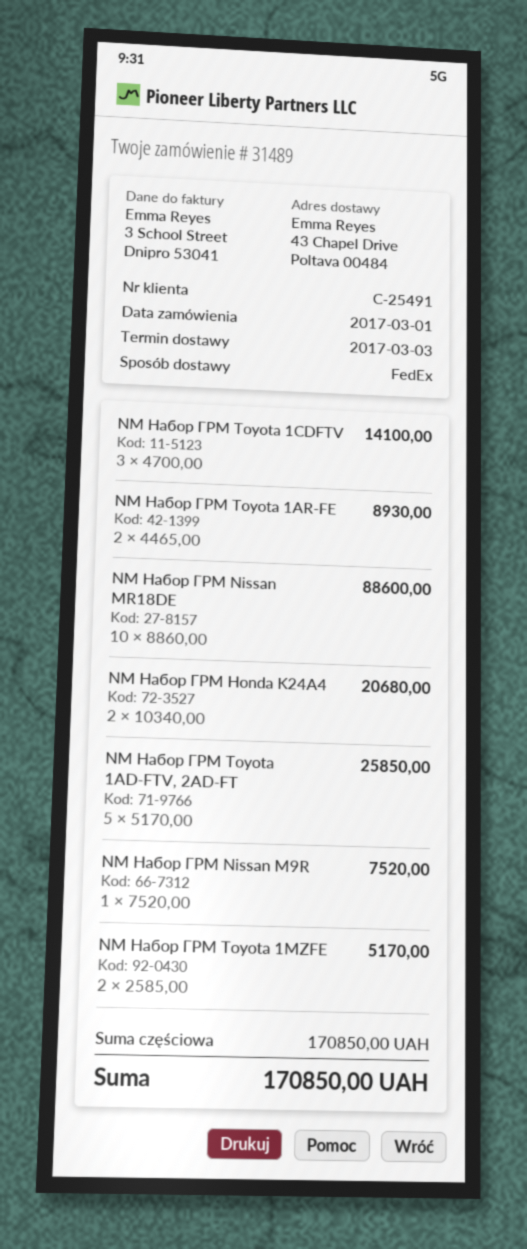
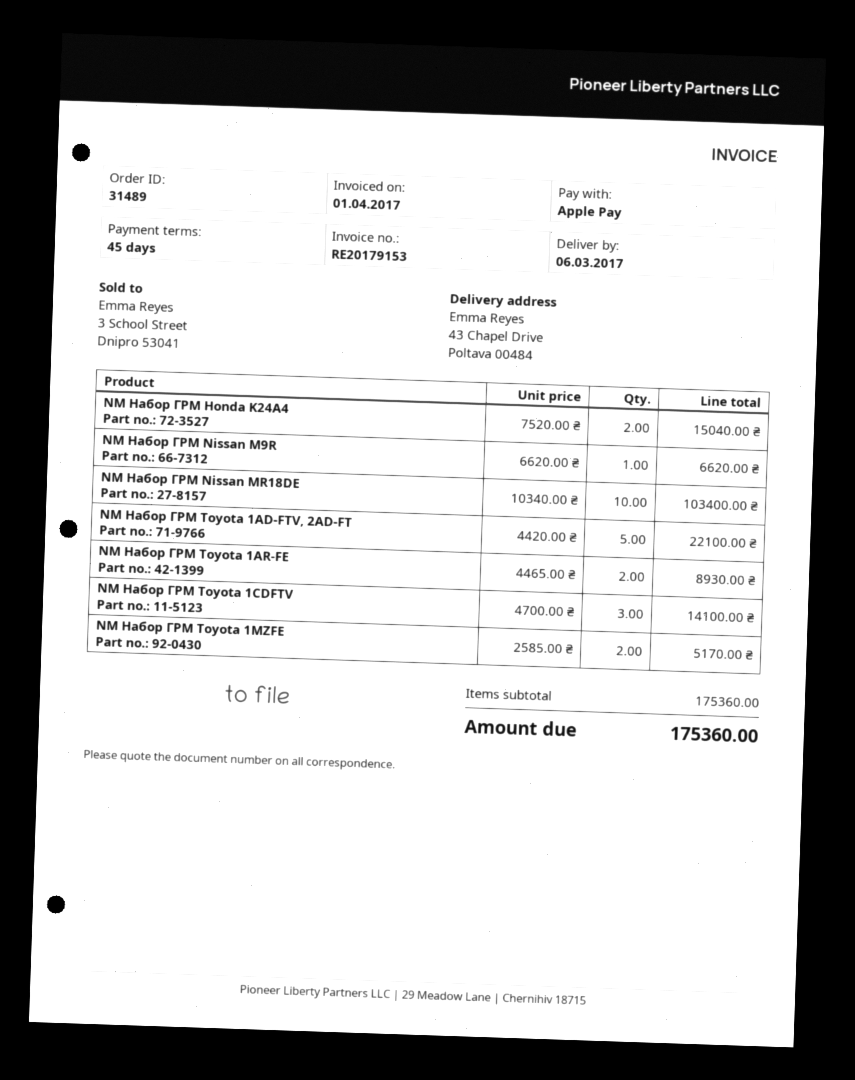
delivery date: 2017-03-03 -> 2017-03-06
NM Набор ГРМ Nissan MR18DE: 10 x 8860.00 = 88600.00 -> 10 x 10340.00 = 103400.00
NM Набор ГРМ Honda K24A4: 2 x 10340.00 = 20680.00 -> 2 x 7520.00 = 15040.00
NM Набор ГРМ Toyota 1AD-FTV, 2AD-FT: 5 x 5170.00 = 25850.00 -> 5 x 4420.00 = 22100.00
NM Набор ГРМ Nissan M9R: 1 x 7520.00 = 7520.00 -> 1 x 6620.00 = 6620.00
subtotal: 170850.00 -> 175360.00
total: 170850.00 -> 175360.00

